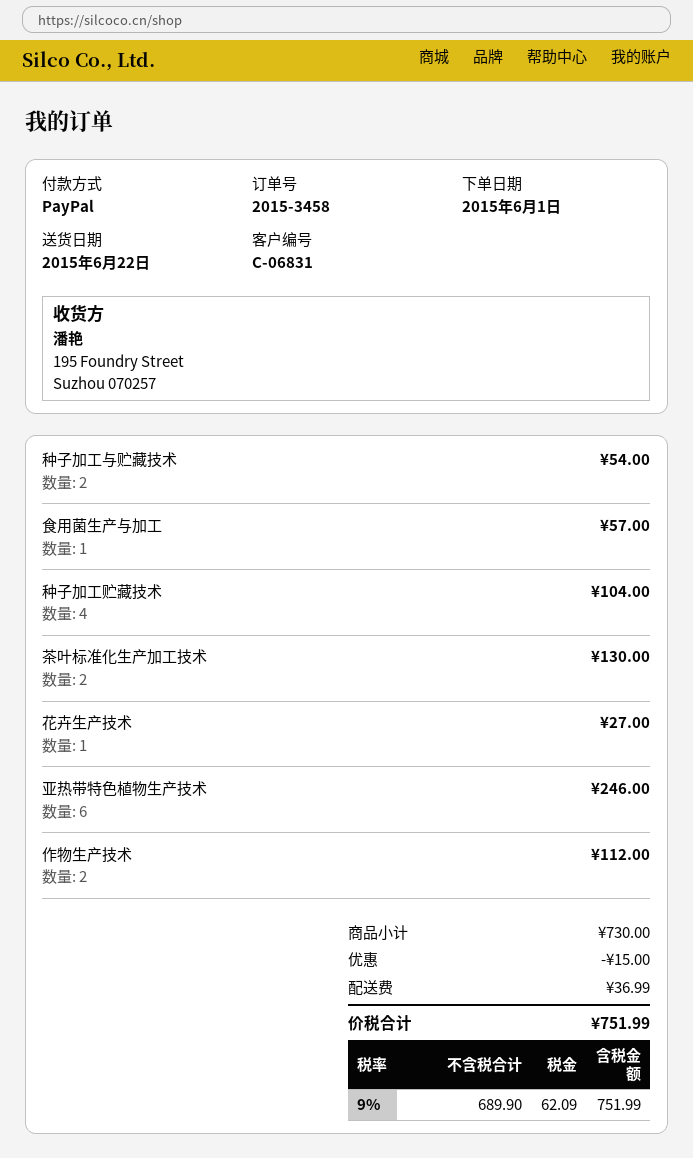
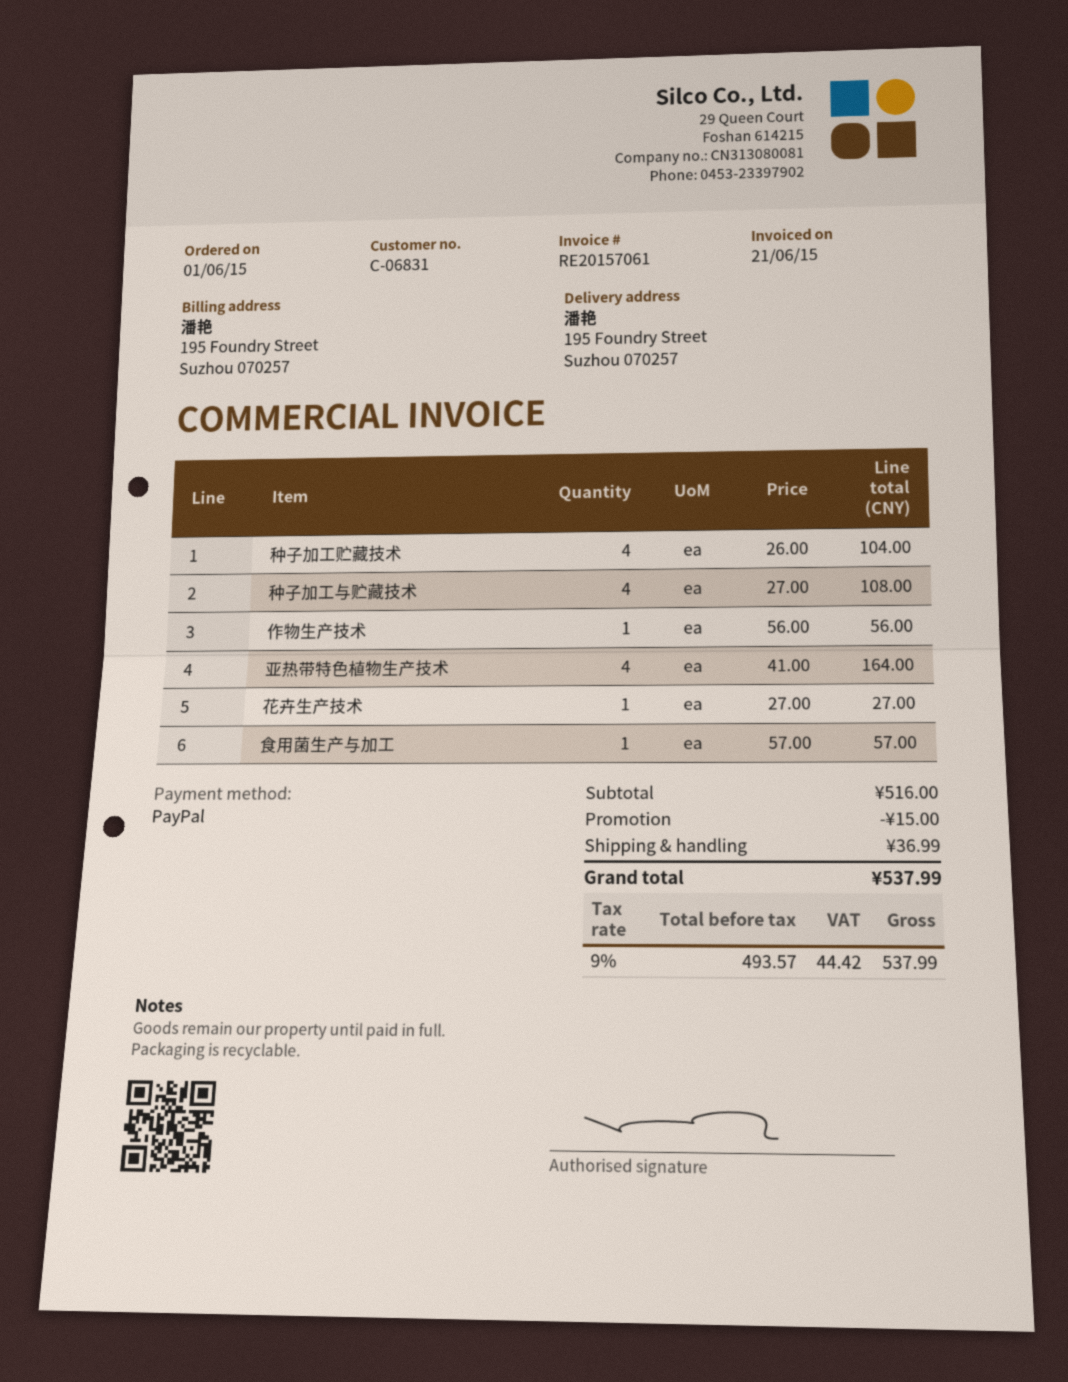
种子加工与贮藏技术: 2 for 54.00 -> 4 for 108.00
茶叶标准化生产加工技术: 2 for 130.00 -> none
亚热带特色植物生产技术: 6 for 246.00 -> 4 for 164.00
作物生产技术: 2 for 112.00 -> 1 for 56.00
subtotal: 730.00 -> 516.00
net: 689.90 -> 493.57
tax: 9% = 62.09 -> 9% = 44.42
total: 751.99 -> 537.99

